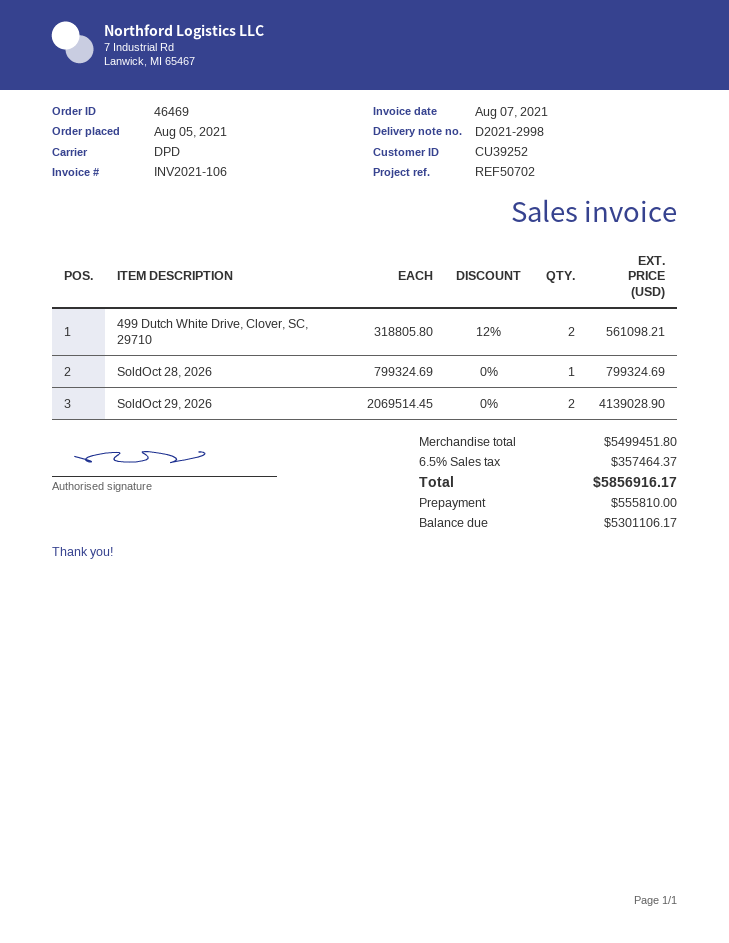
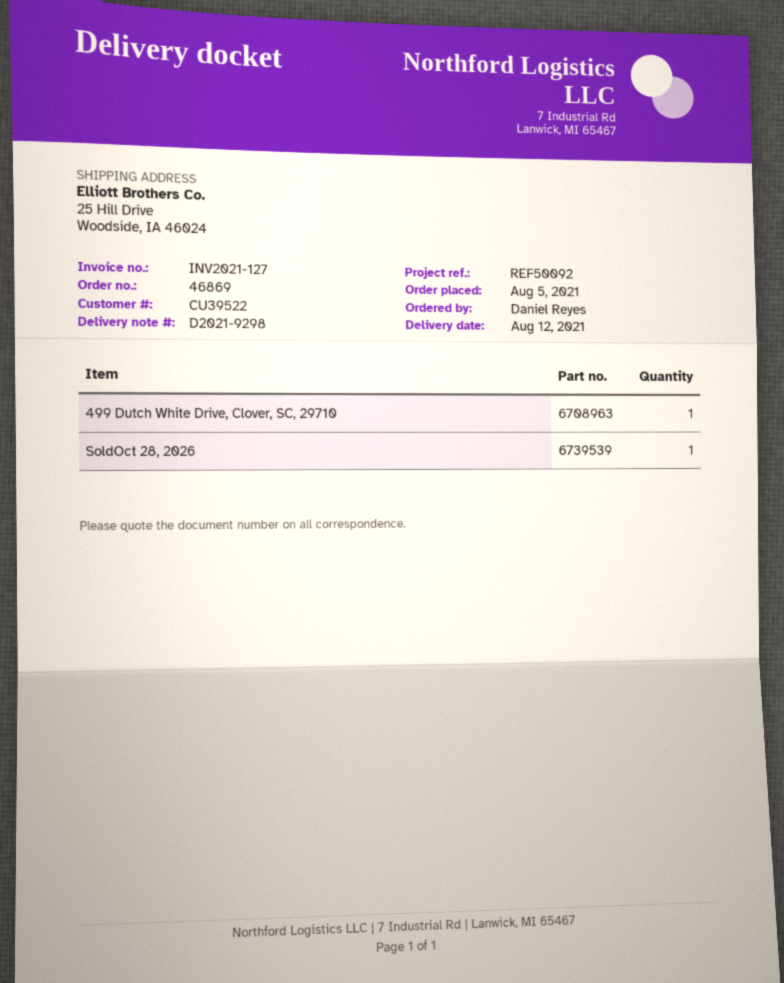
order number: 46469 -> 46869
delivery note number: D2021-2998 -> D2021-9298
invoice number: INV2021-106 -> INV2021-127
customer number: CU39252 -> CU39522
reference: REF50702 -> REF50092
499 Dutch White Drive, Clover, SC, 29710: 2 -> 1
SoldOct 29, 2026: 2 -> none

